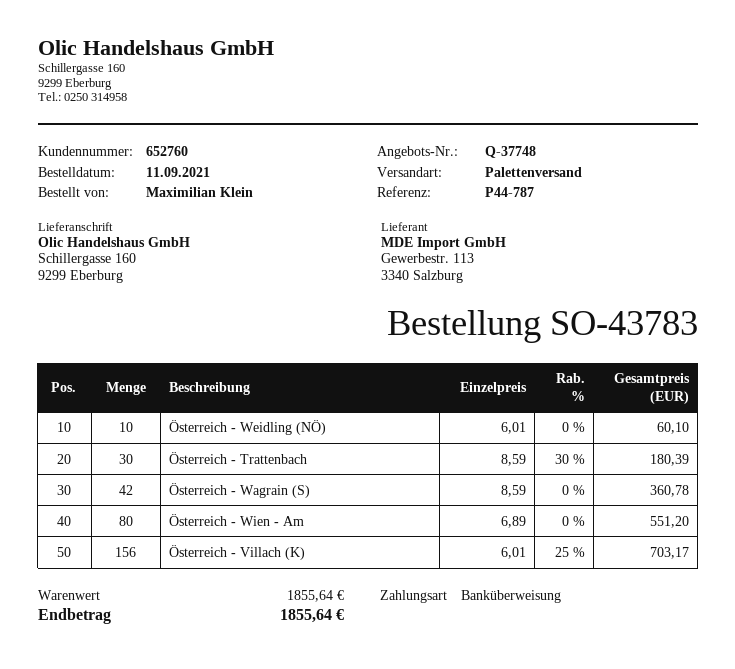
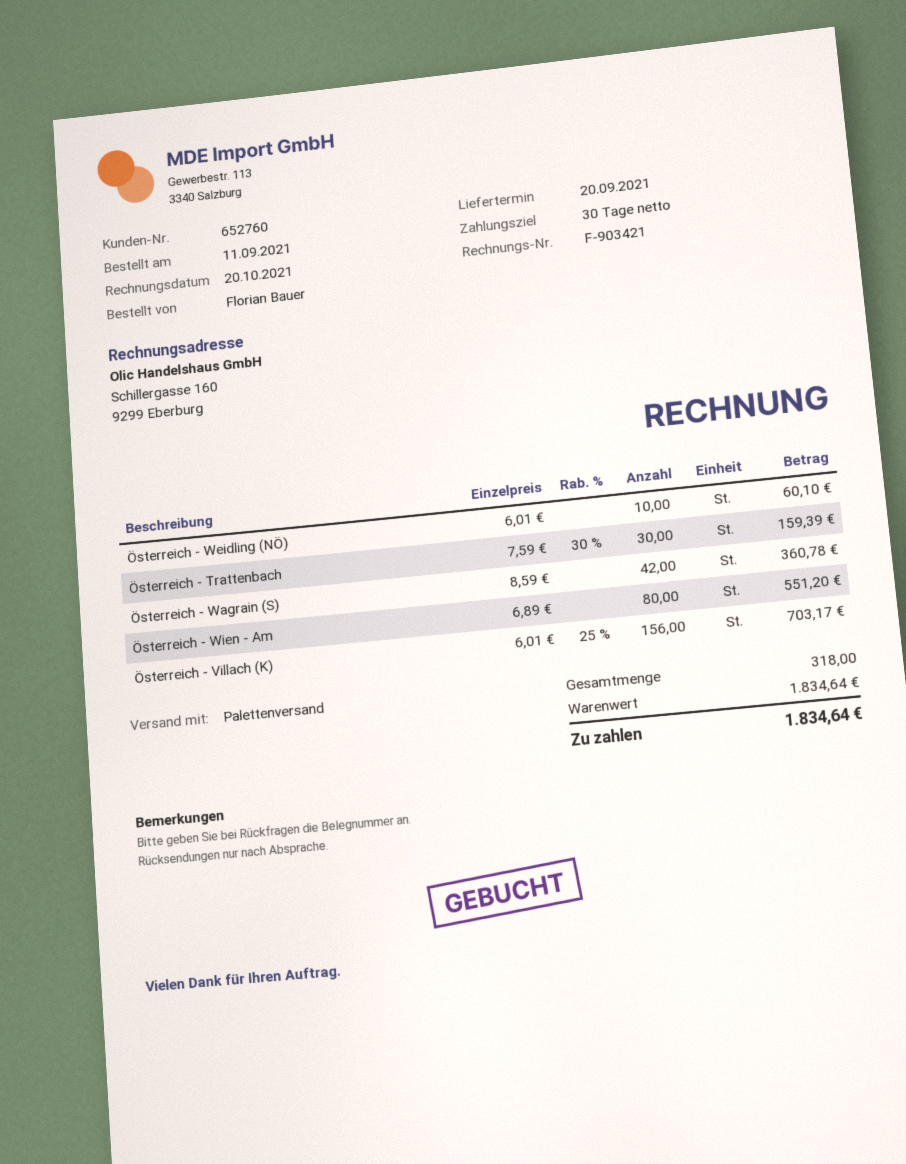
ordered by: Maximilian Klein -> Florian Bauer
Österreich - Trattenbach: 30 x 8.59 - 30% = 180.39 -> 30 x 7.59 - 30% = 159.39
subtotal: 1855.64 -> 1834.64
total: 1855.64 -> 1834.64

